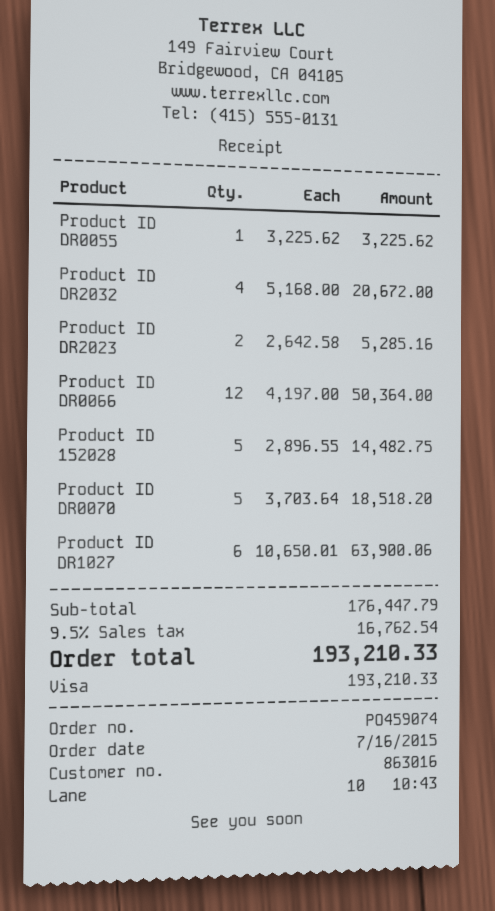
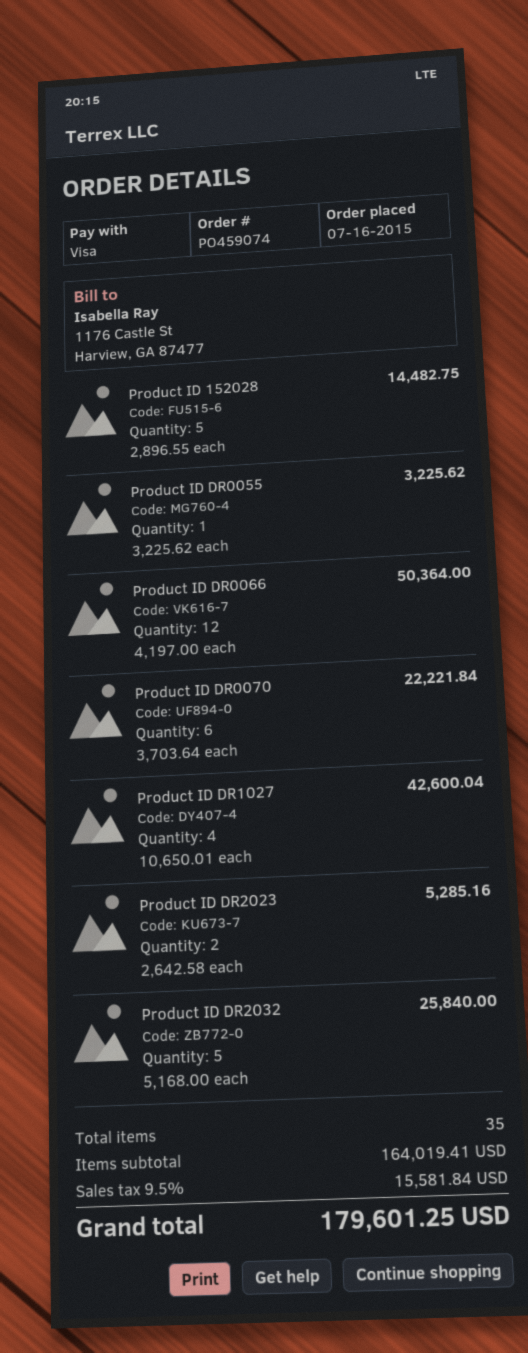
Product ID DR2032: 4 x 5168.00 = 20672.00 -> 5 x 5168.00 = 25840.00
Product ID DR0070: 5 x 3703.64 = 18518.20 -> 6 x 3703.64 = 22221.84
Product ID DR1027: 6 x 10650.01 = 63900.06 -> 4 x 10650.01 = 42600.04
subtotal: 176447.79 -> 164019.41
tax: 9.5% = 16762.54 -> 9.5% = 15581.84
total: 193210.33 -> 179601.25

